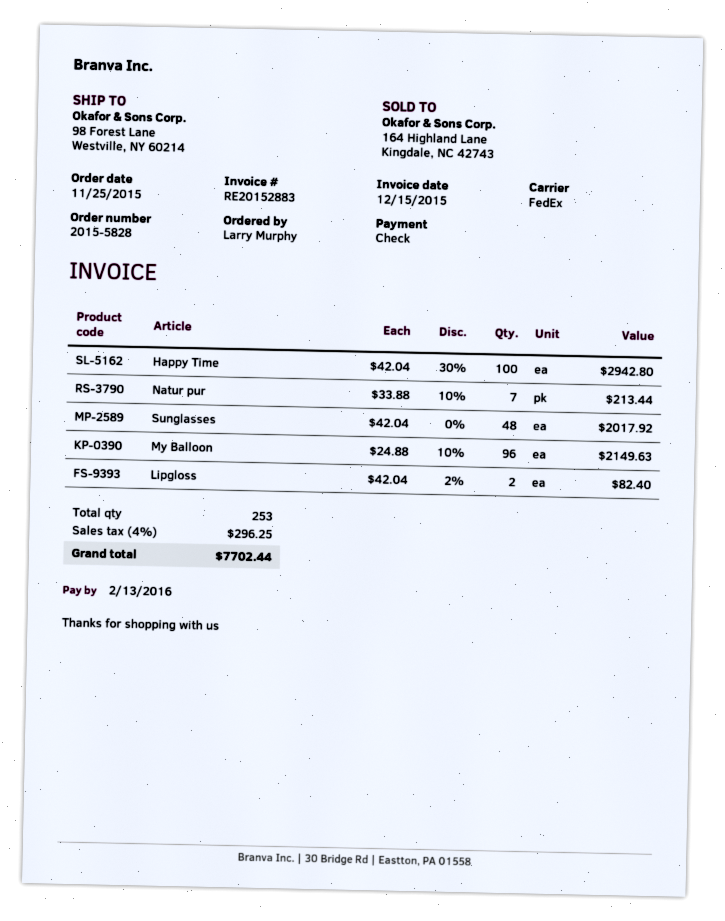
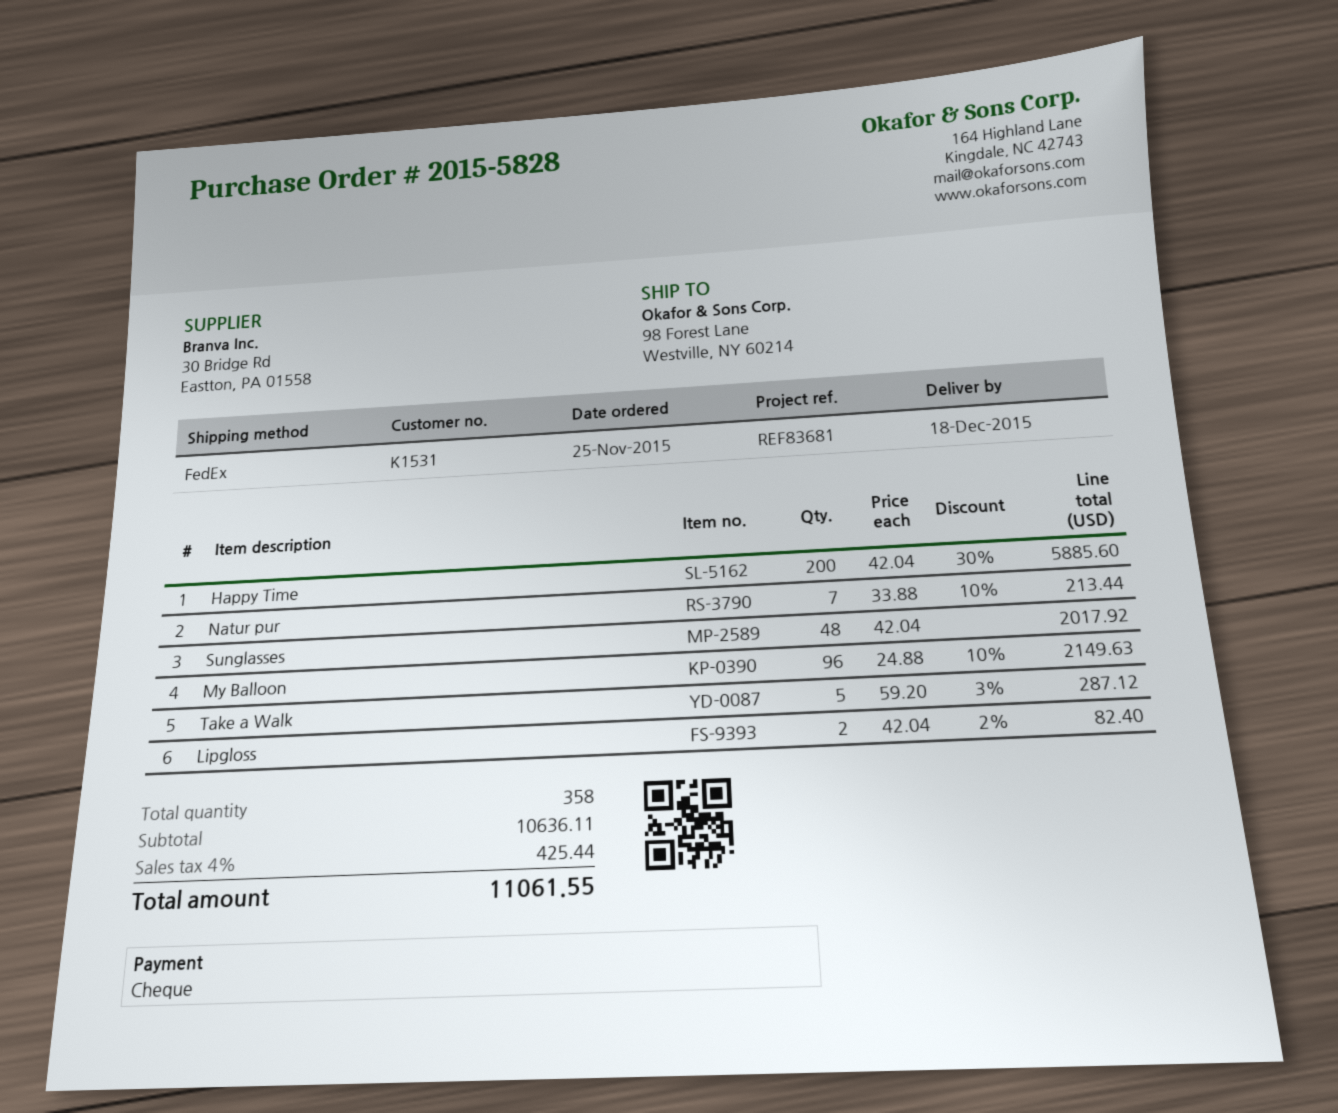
Happy Time: 100 x 42.04 - 30% = 2942.80 -> 200 x 42.04 - 30% = 5885.60
Take a Walk: none -> 5 x 59.20 - 3% = 287.12
total quantity: 253 -> 358
tax: 4% = 296.25 -> 4% = 425.44
total: 7702.44 -> 11061.55

